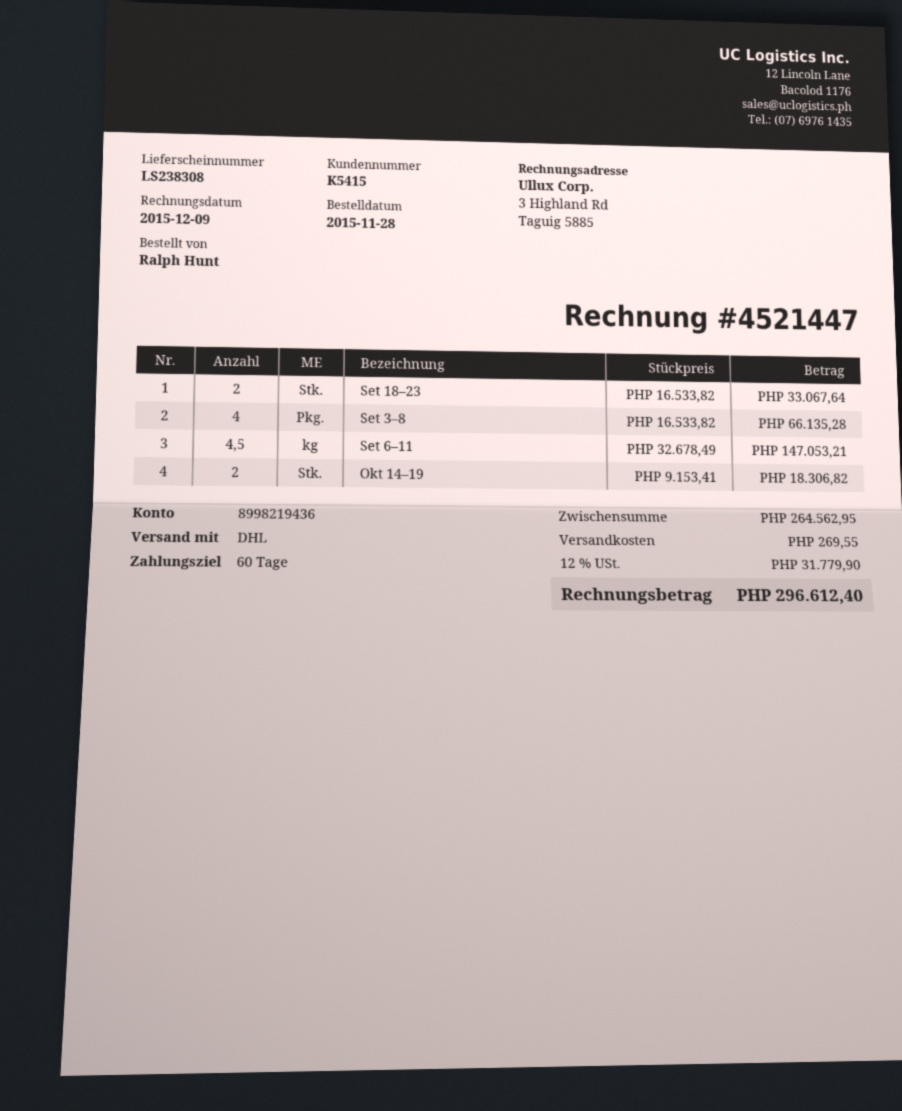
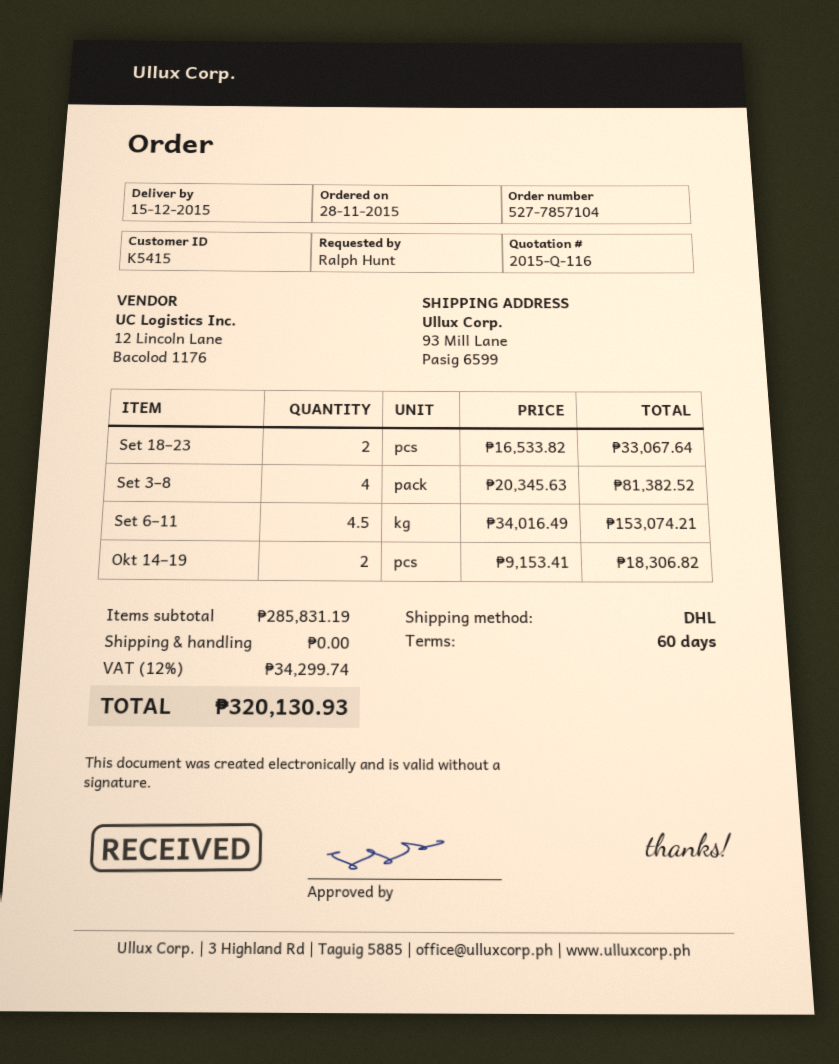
Set 3–8: 4 x 16533.82 = 66135.28 -> 4 x 20345.63 = 81382.52
Set 6–11: 4.5 x 32678.49 = 147053.21 -> 4.5 x 34016.49 = 153074.21
subtotal: 264562.95 -> 285831.19
shipping: 269.55 -> 0.00
tax: 12% = 31779.90 -> 12% = 34299.74
total: 296612.40 -> 320130.93

